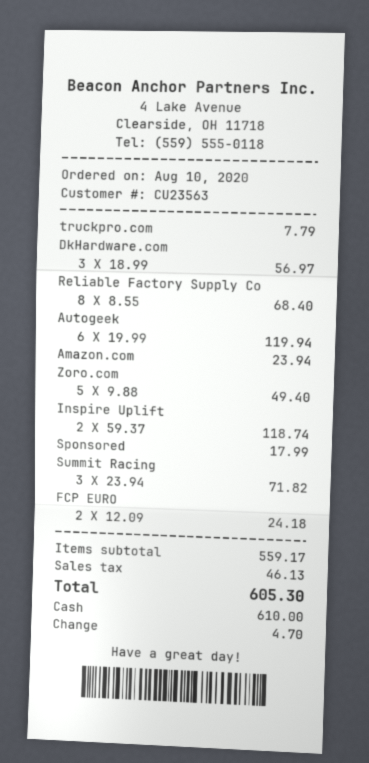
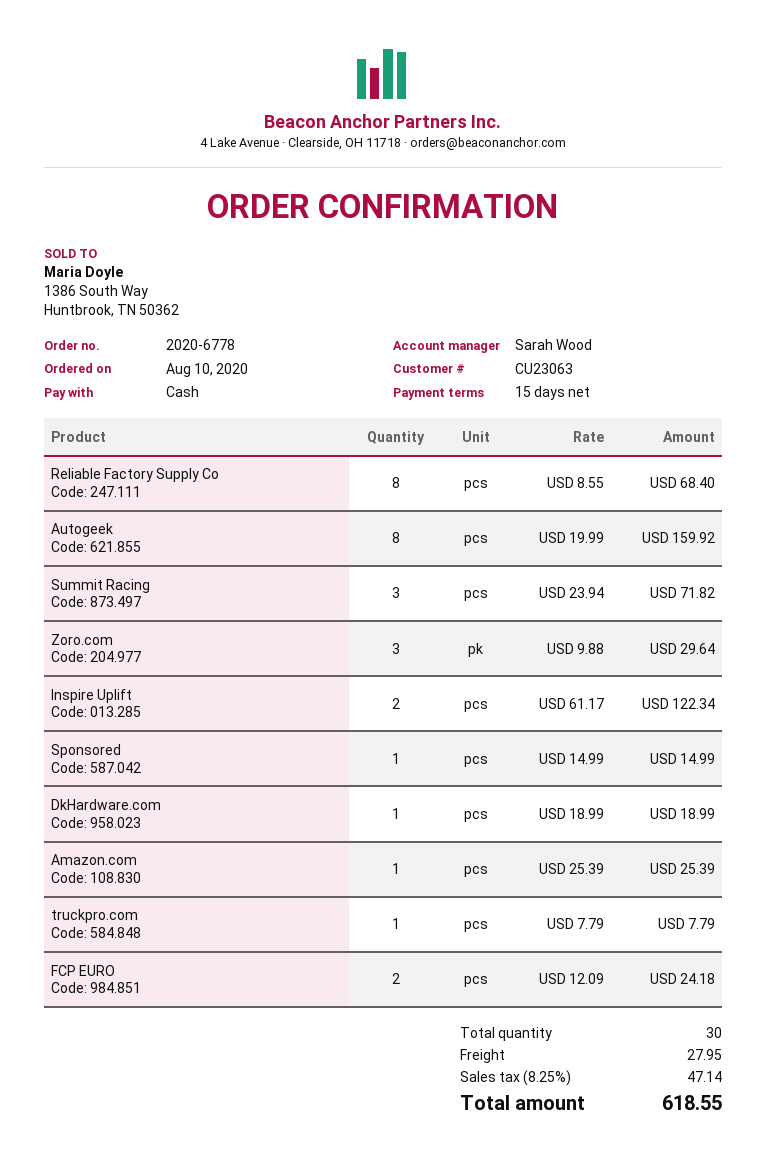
customer number: CU23563 -> CU23063
DkHardware.com: 3 x 18.99 = 56.97 -> 1 x 18.99 = 18.99
Autogeek: 6 x 19.99 = 119.94 -> 8 x 19.99 = 159.92
Amazon.com: 1 x 23.94 = 23.94 -> 1 x 25.39 = 25.39
Zoro.com: 5 x 9.88 = 49.40 -> 3 x 9.88 = 29.64
Inspire Uplift: 2 x 59.37 = 118.74 -> 2 x 61.17 = 122.34
Sponsored: 1 x 17.99 = 17.99 -> 1 x 14.99 = 14.99
shipping: none -> 27.95
tax: 46.13 -> 47.14
total: 605.30 -> 618.55

